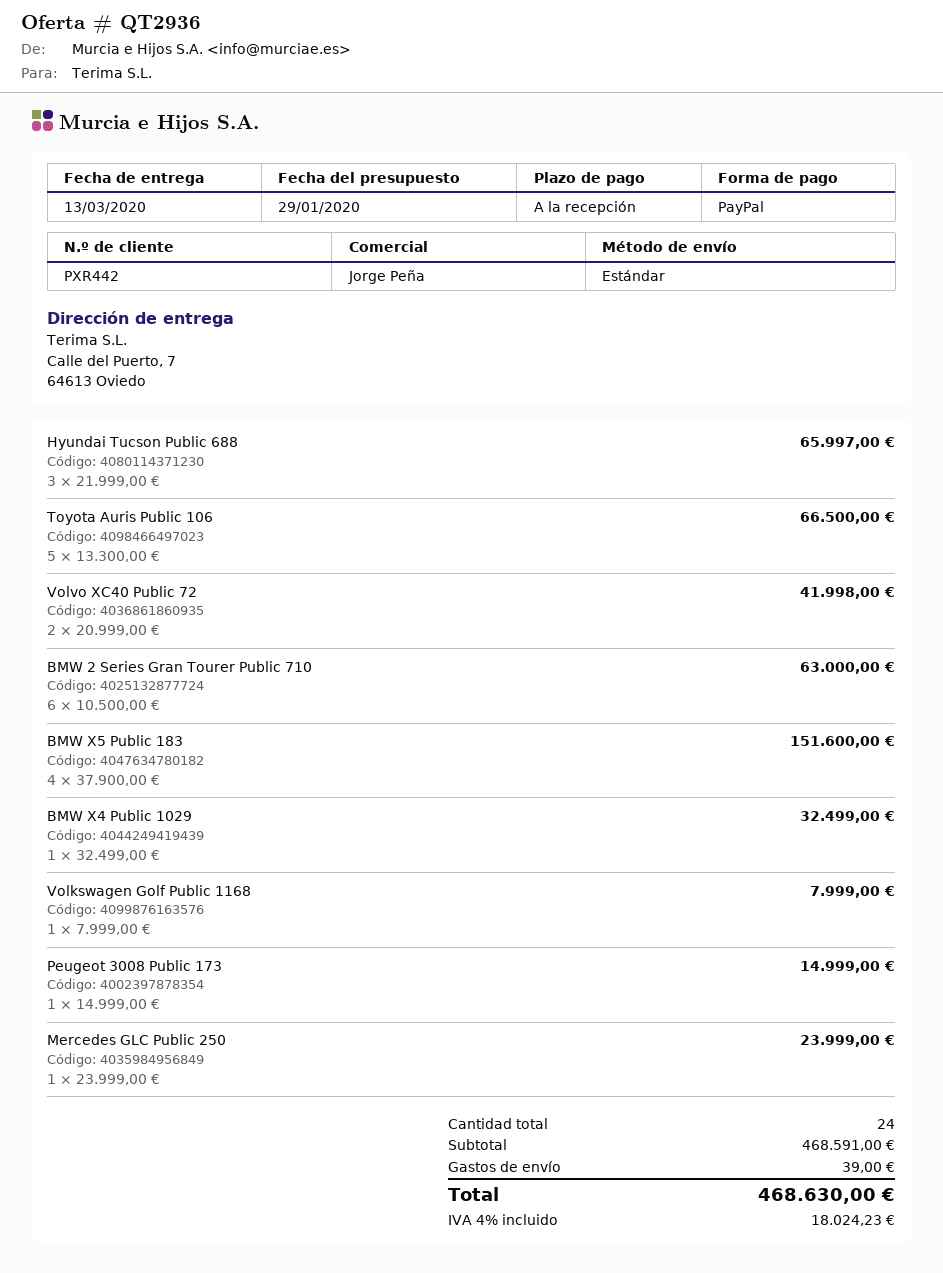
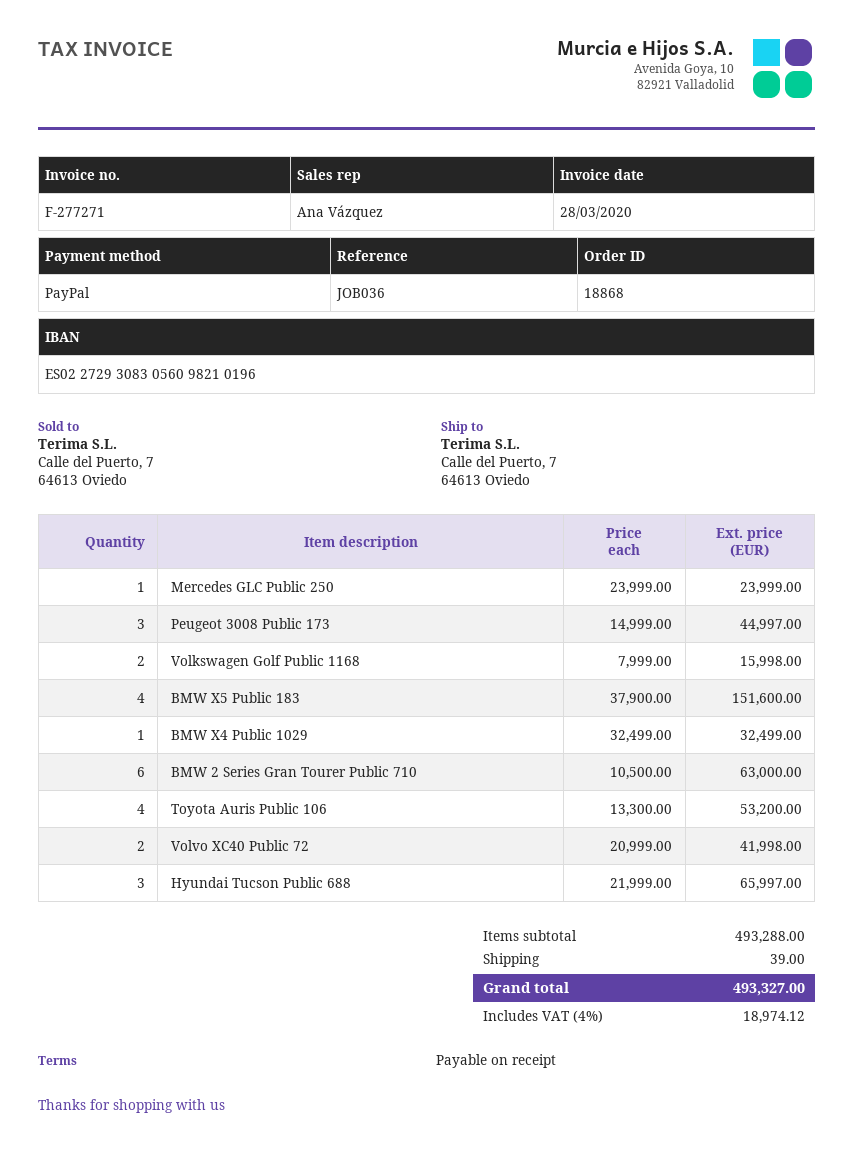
sales rep: Jorge Peña -> Ana Vázquez
Toyota Auris Public 106: 5 x 13300.00 = 66500.00 -> 4 x 13300.00 = 53200.00
Volkswagen Golf Public 1168: 1 x 7999.00 = 7999.00 -> 2 x 7999.00 = 15998.00
Peugeot 3008 Public 173: 1 x 14999.00 = 14999.00 -> 3 x 14999.00 = 44997.00
subtotal: 468591.00 -> 493288.00
tax: 4% = 18024.23 -> 4% = 18974.12
total: 468630.00 -> 493327.00

